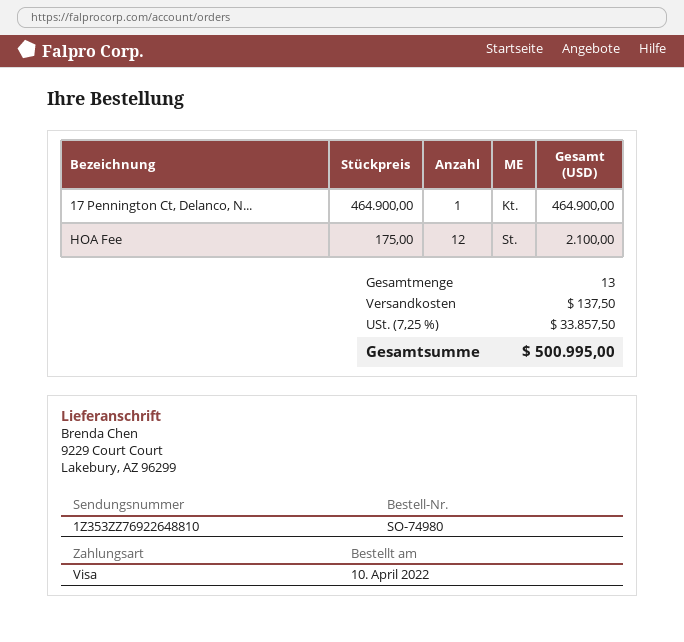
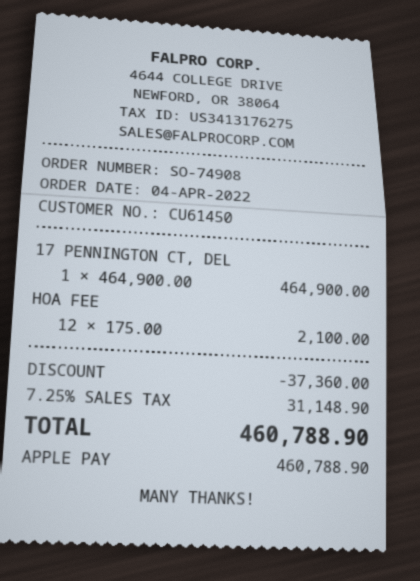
order number: SO-74980 -> SO-74908
order date: 2022-04-10 -> 2022-04-04
payment method: Visa -> Apple Pay
discount: none -> 37360.00
shipping: 137.50 -> none
tax: 7.25% = 33857.50 -> 7.25% = 31148.90
total: 500995.00 -> 460788.90

